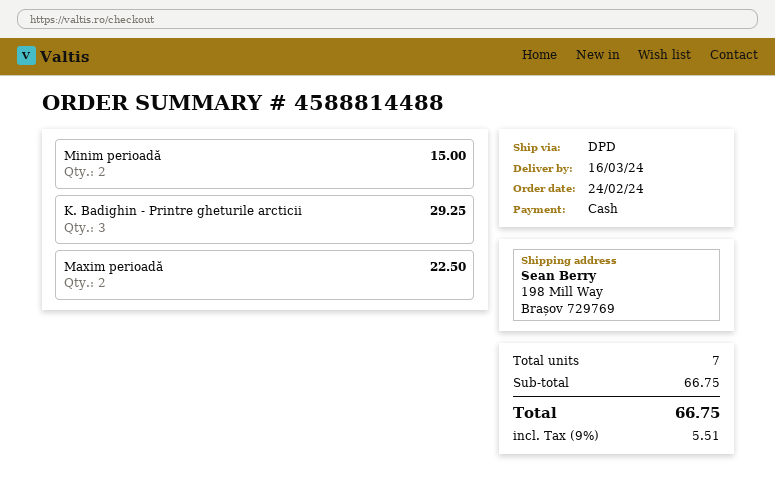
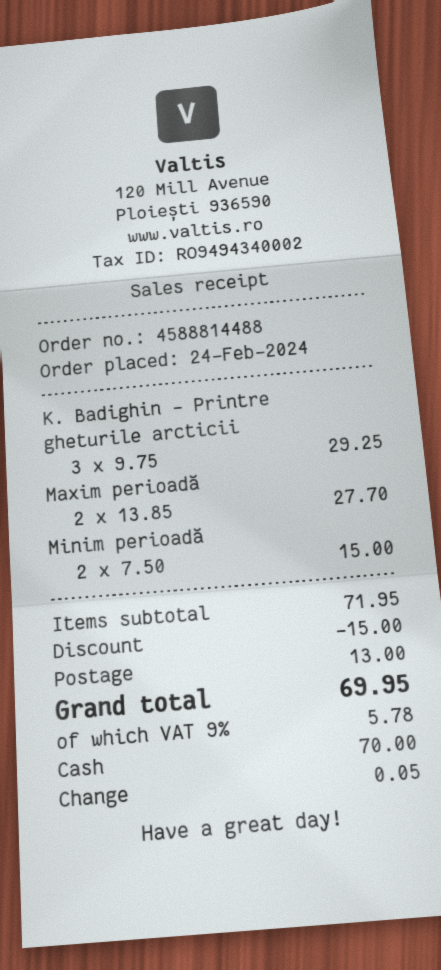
Maxim perioadă: 2 for 22.50 -> 2 for 27.70
subtotal: 66.75 -> 71.95
discount: none -> 15.00
shipping: none -> 13.00
tax: 9% = 5.51 -> 9% = 5.78
total: 66.75 -> 69.95

